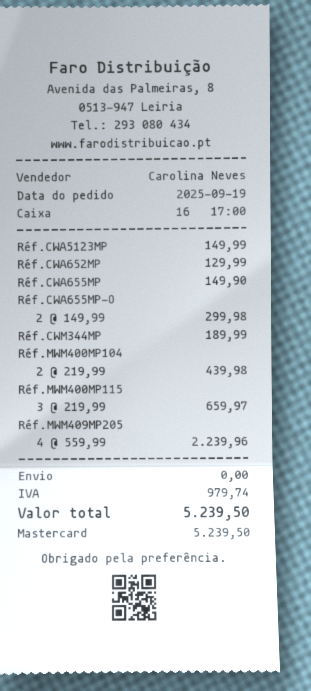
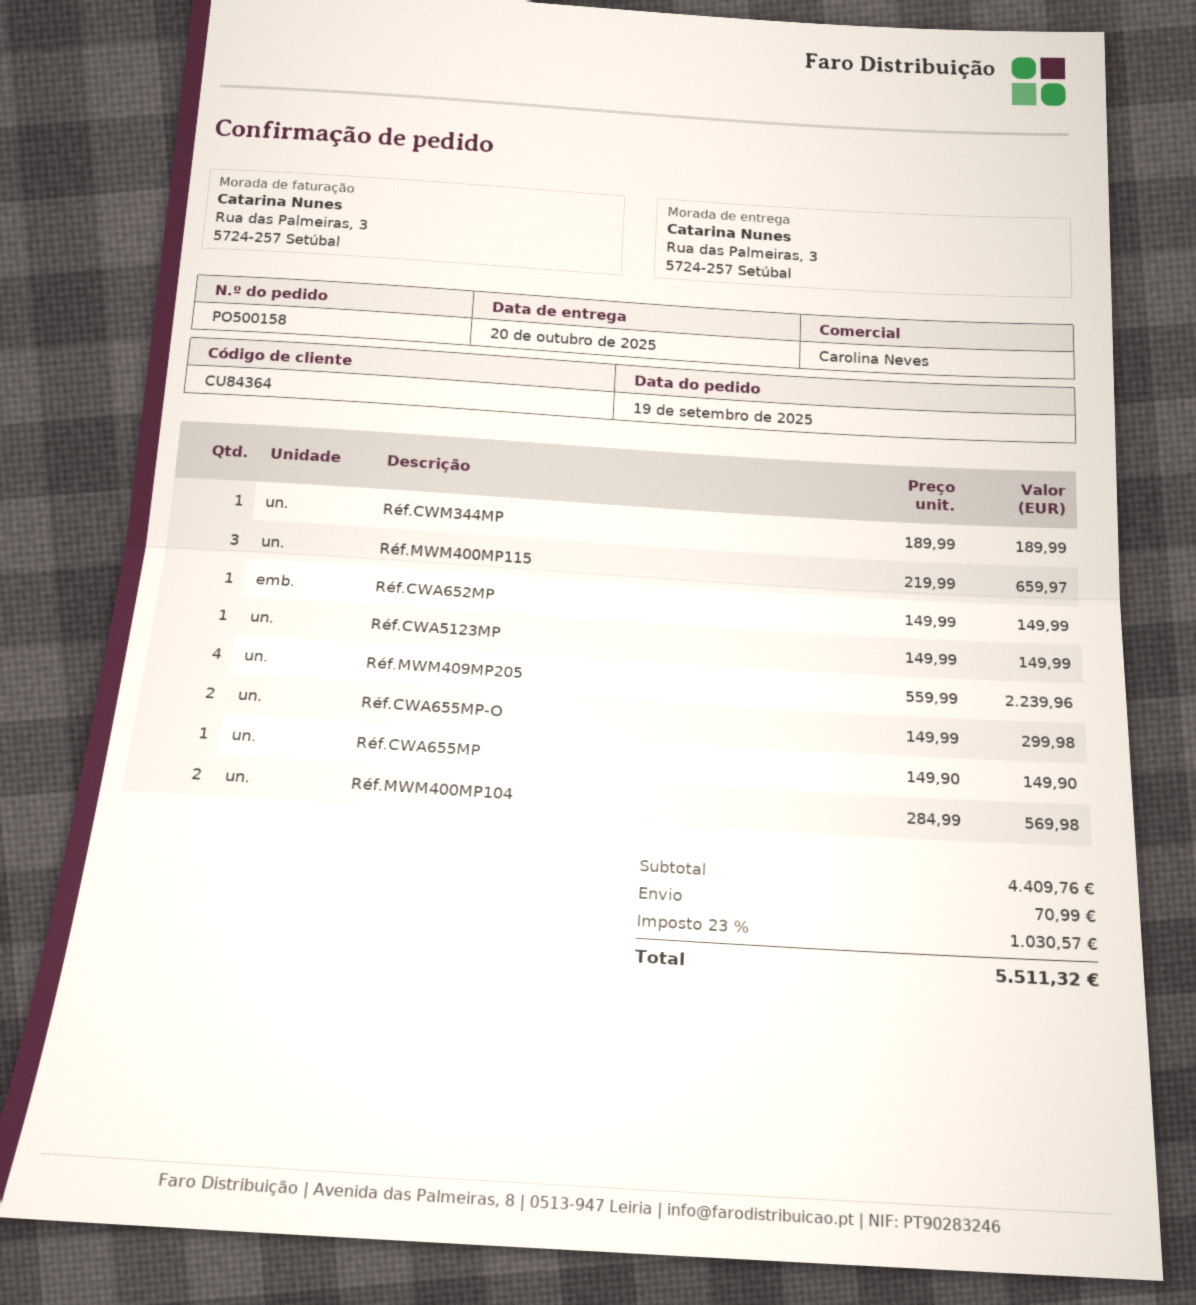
Réf.CWA652MP: 1 x 129.99 = 129.99 -> 1 x 149.99 = 149.99
Réf.MWM400MP104: 2 x 219.99 = 439.98 -> 2 x 284.99 = 569.98
shipping: 0.00 -> 70.99
tax: 979.74 -> 1030.57
total: 5239.50 -> 5511.32

